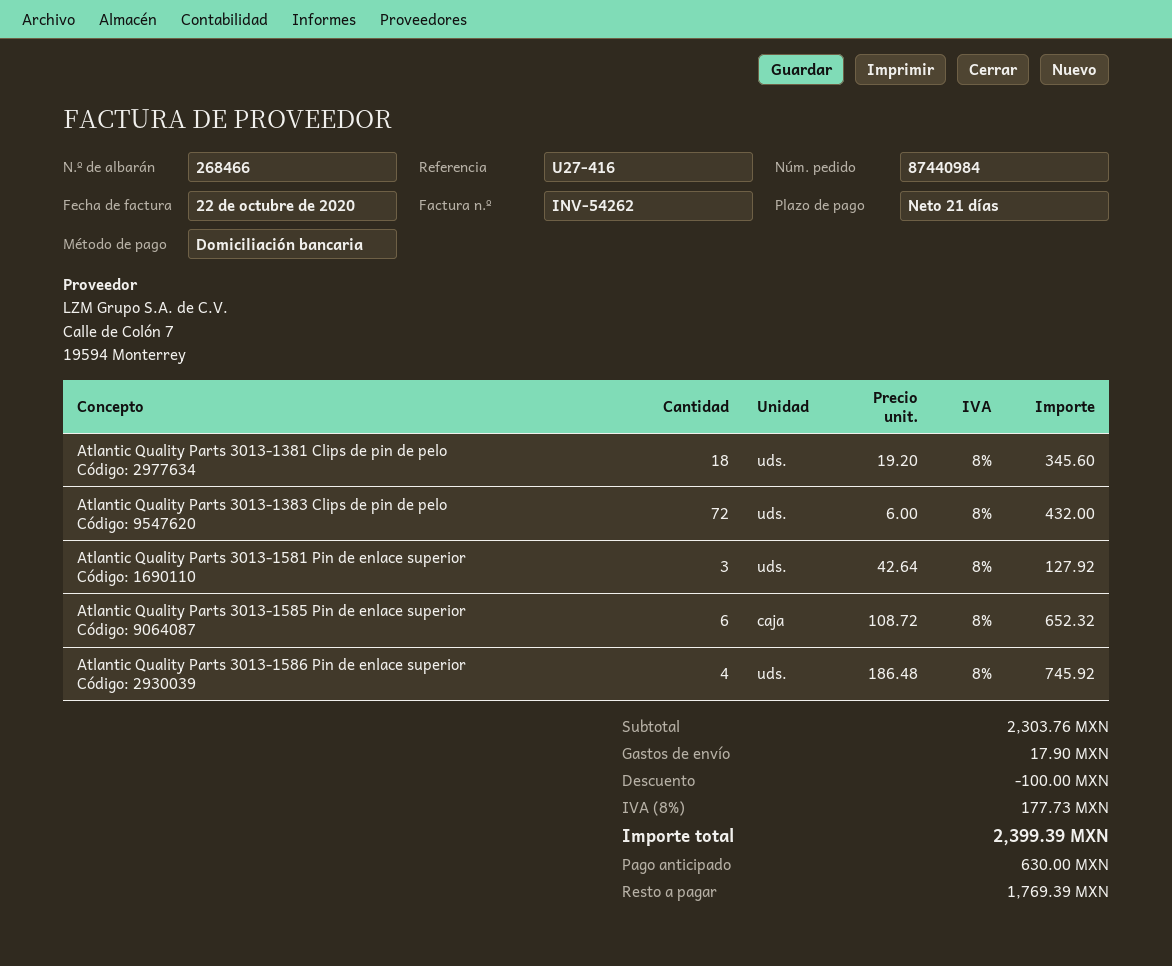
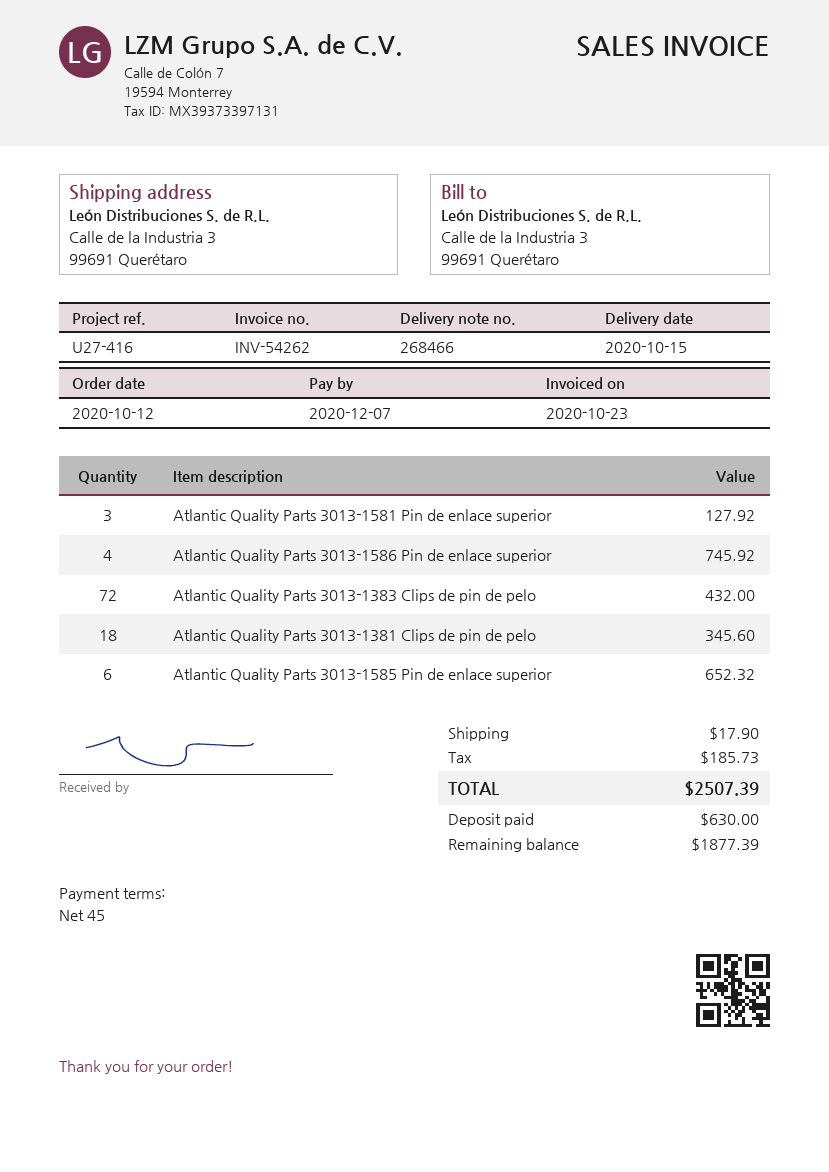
invoice date: 2020-10-22 -> 2020-10-23
payment terms: 21 days -> 45 days
discount: 100.00 -> none
tax: 177.73 -> 185.73
total: 2399.39 -> 2507.39
balance: 1769.39 -> 1877.39

